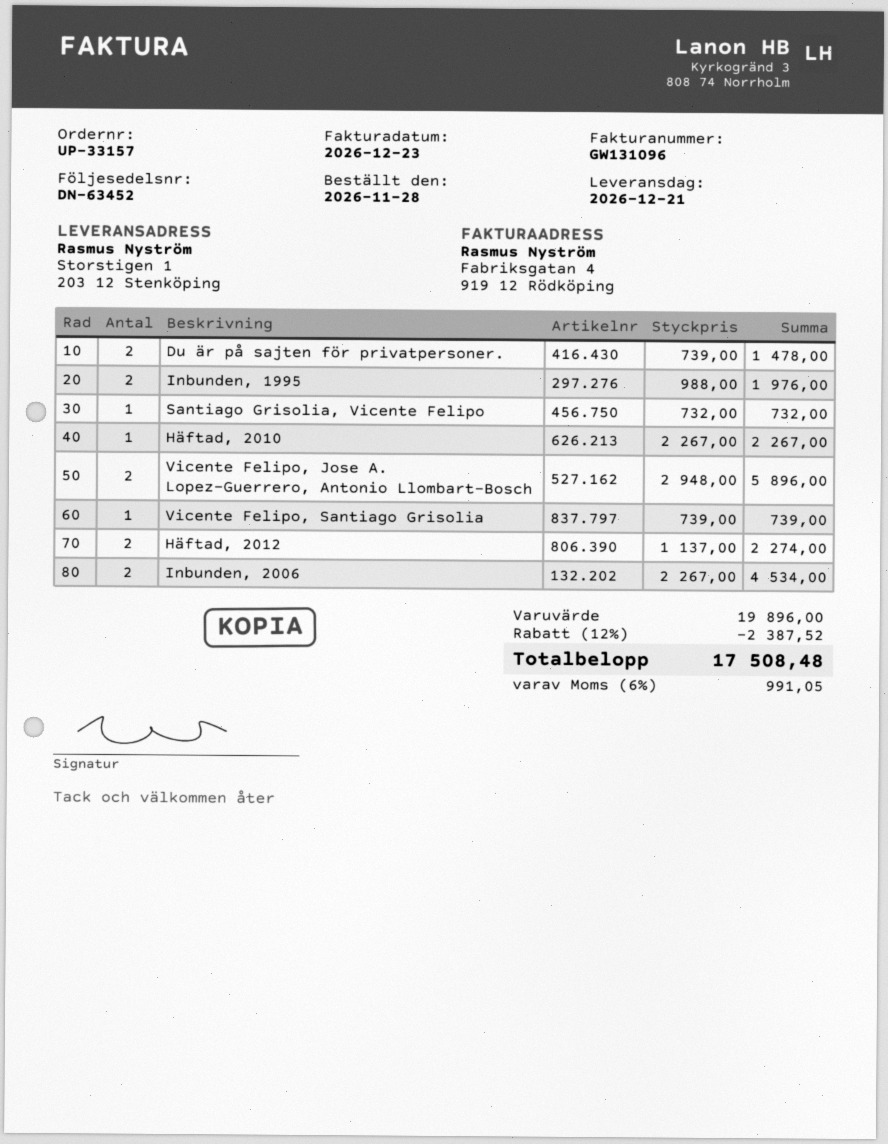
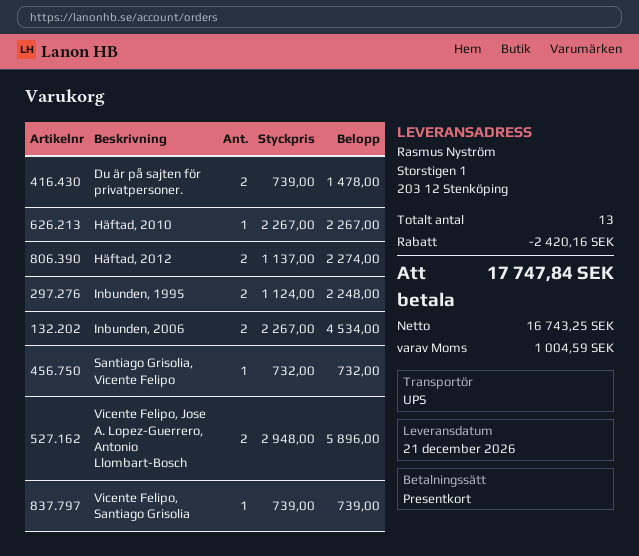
Inbunden, 1995: 2 x 988.00 = 1976.00 -> 2 x 1124.00 = 2248.00
discount: 2387.52 -> 2420.16
tax: 991.05 -> 1004.59
total: 17508.48 -> 17747.84

